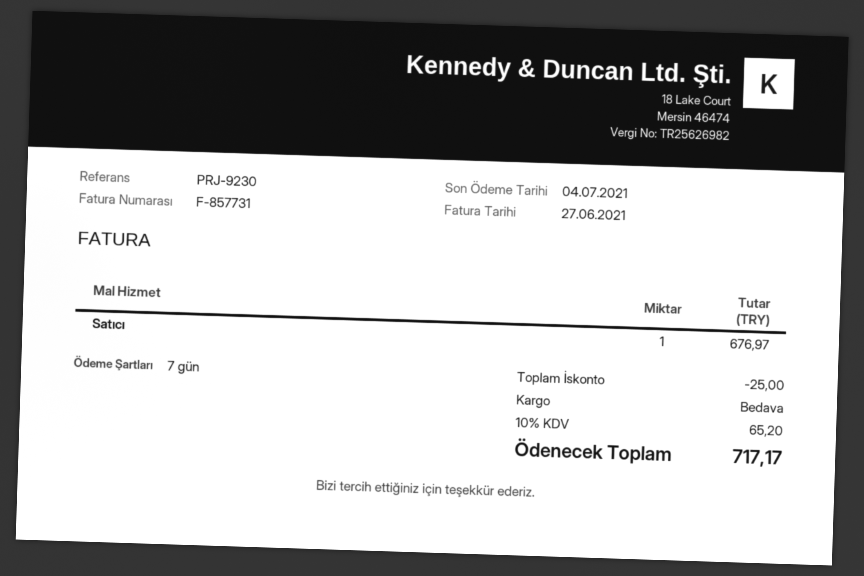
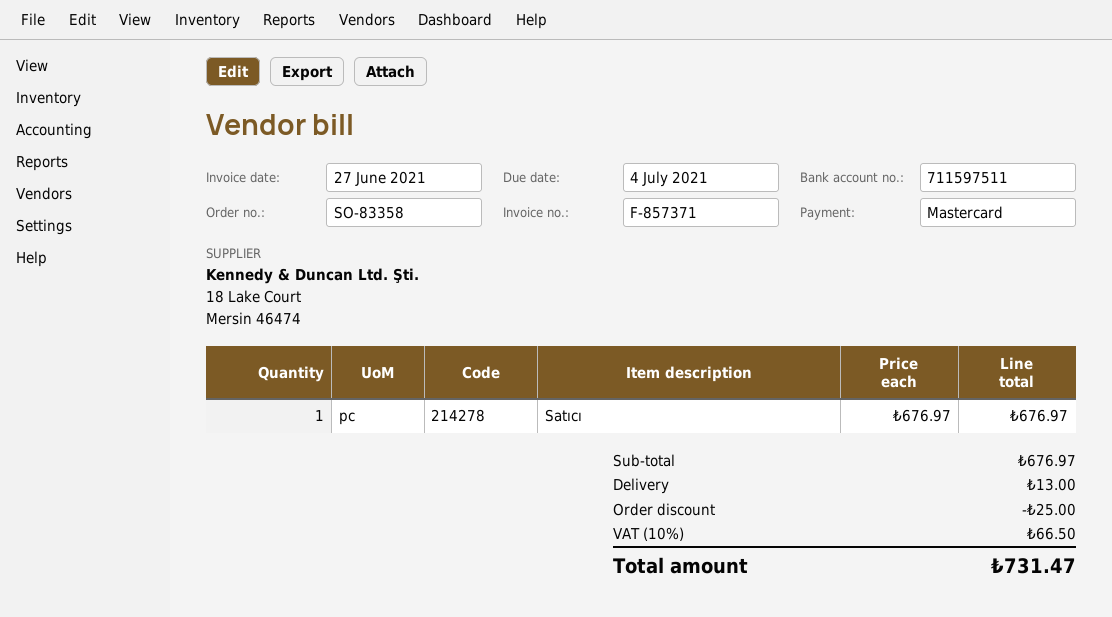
invoice number: F-857731 -> F-857371
shipping: 0.00 -> 13.00
tax: 10% = 65.20 -> 10% = 66.50
total: 717.17 -> 731.47

